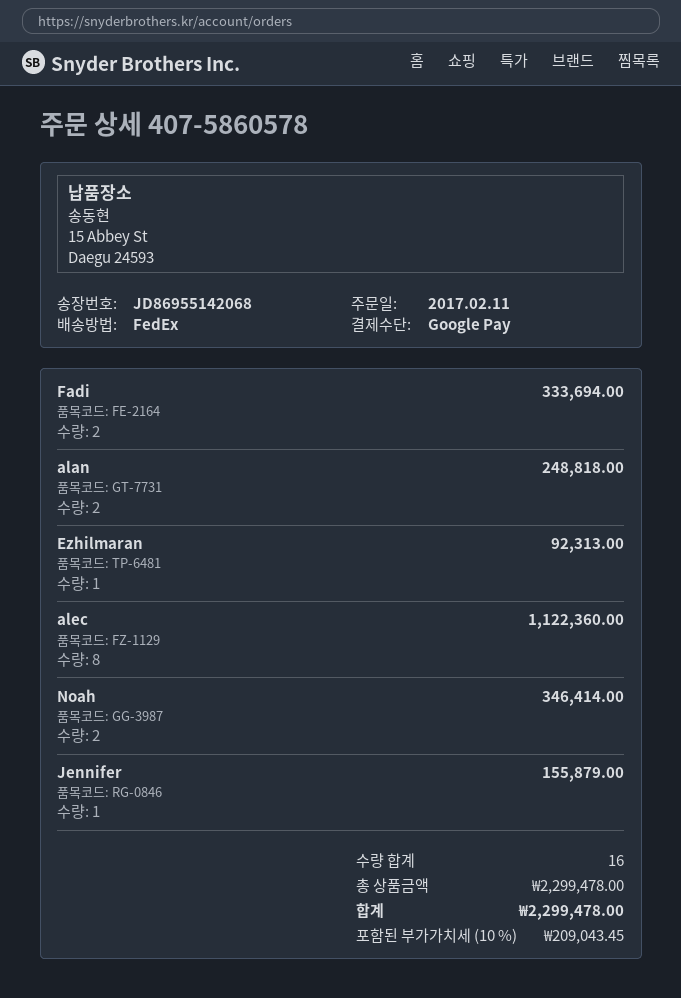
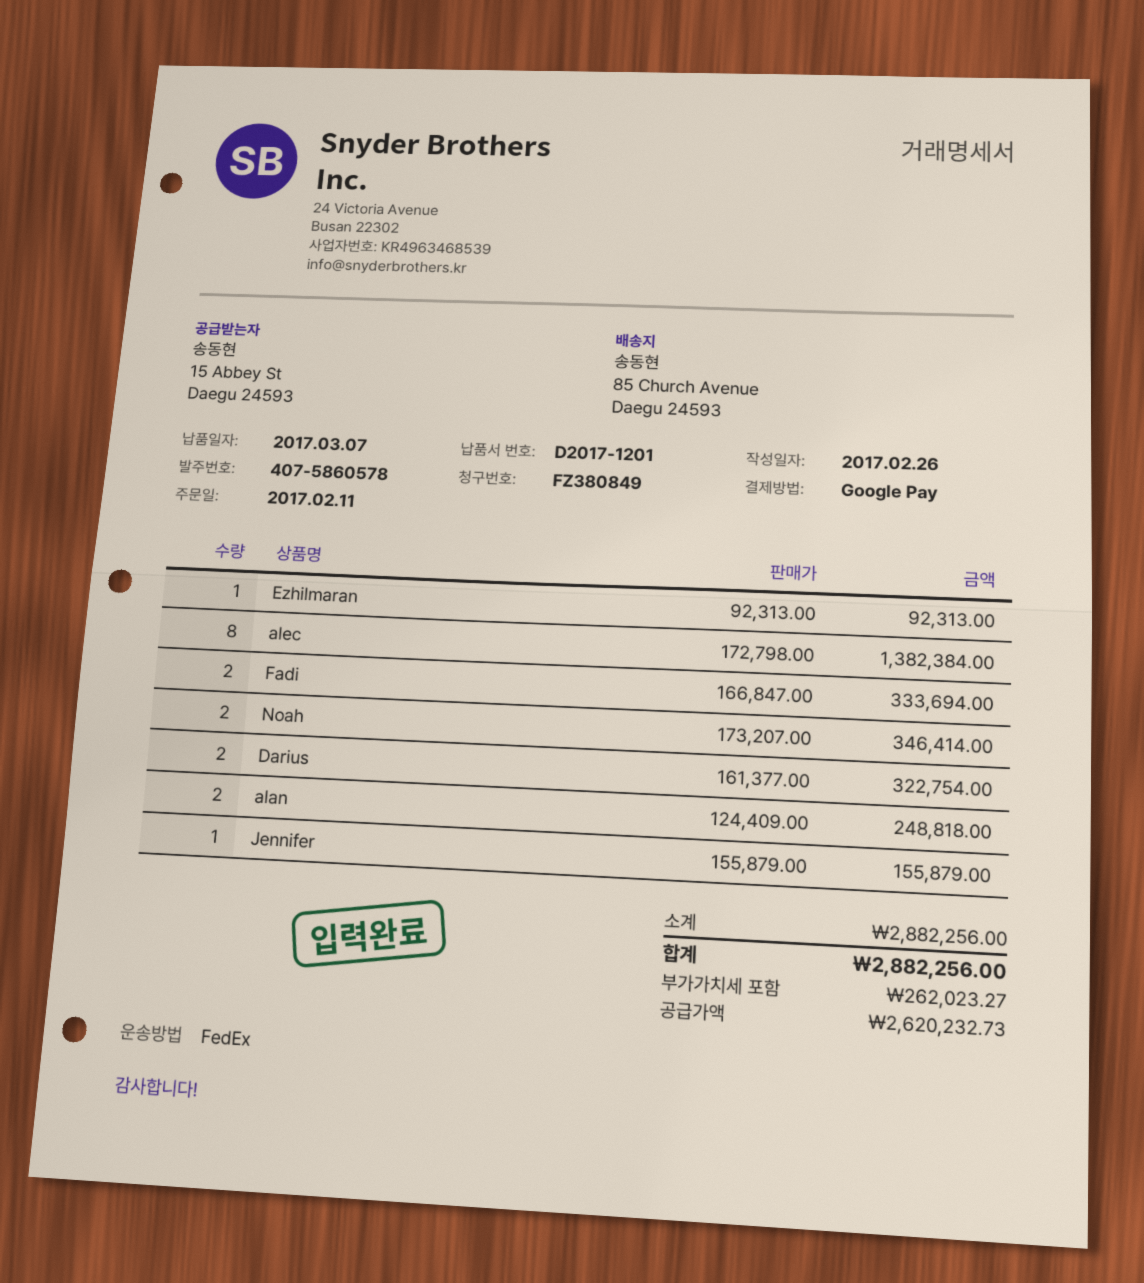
ship to: 15 Abbey St, Daegu 24593 -> 85 Church Avenue, Daegu 24593
alec: 8 for 1122360.00 -> 8 for 1382384.00
Darius: none -> 2 for 322754.00
subtotal: 2299478.00 -> 2882256.00
tax: 209043.45 -> 262023.27
total: 2299478.00 -> 2882256.00

